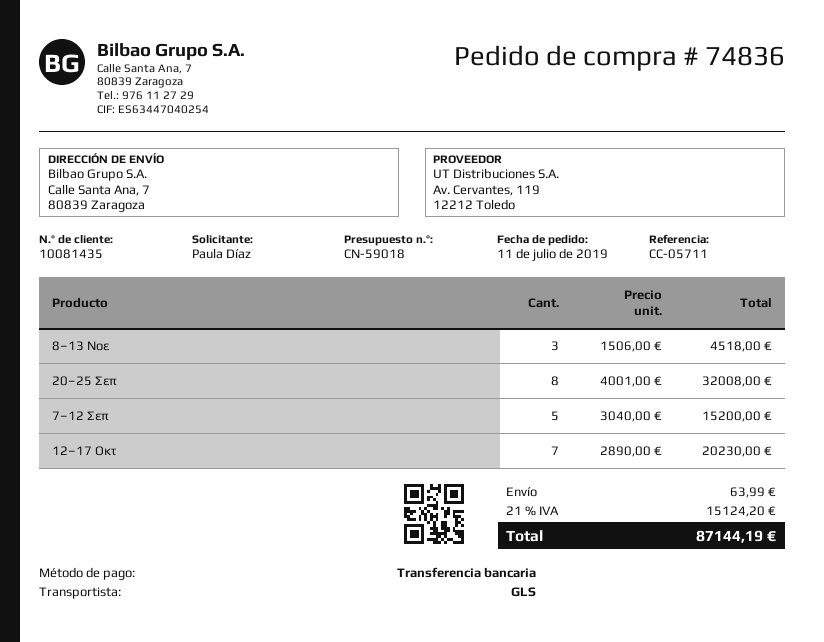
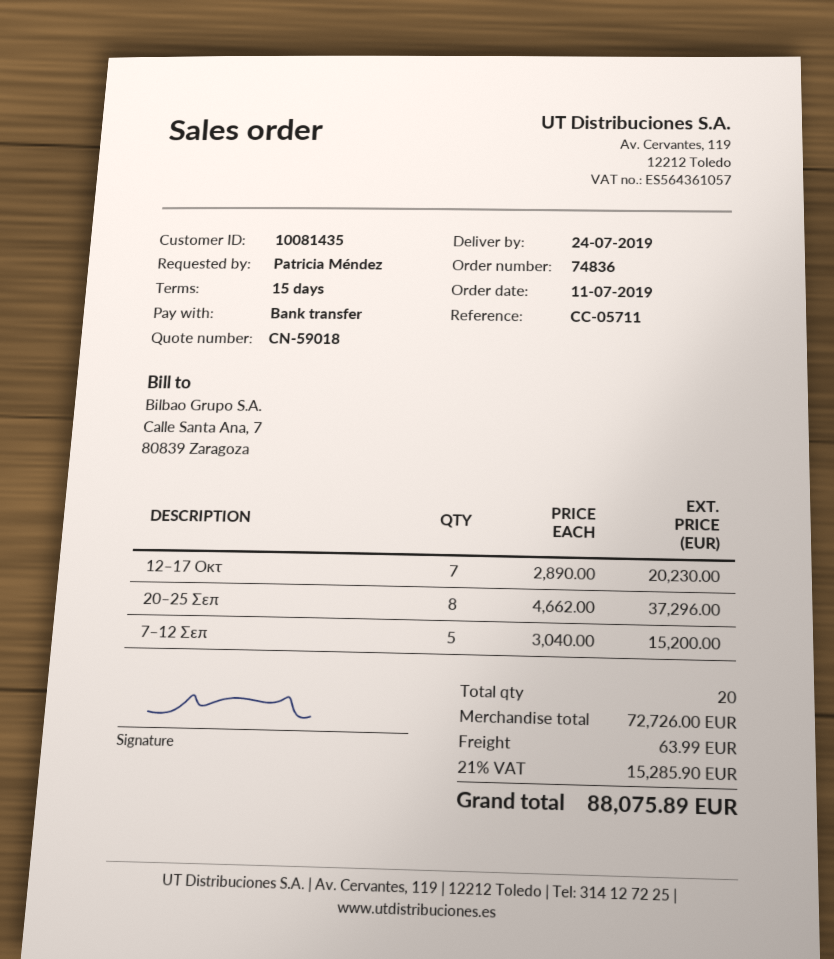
ordered by: Paula Díaz -> Patricia Méndez
8–13 Νοε: 3 x 1506.00 = 4518.00 -> none
20–25 Σεπ: 8 x 4001.00 = 32008.00 -> 8 x 4662.00 = 37296.00
tax: 21% = 15124.20 -> 21% = 15285.90
total: 87144.19 -> 88075.89

